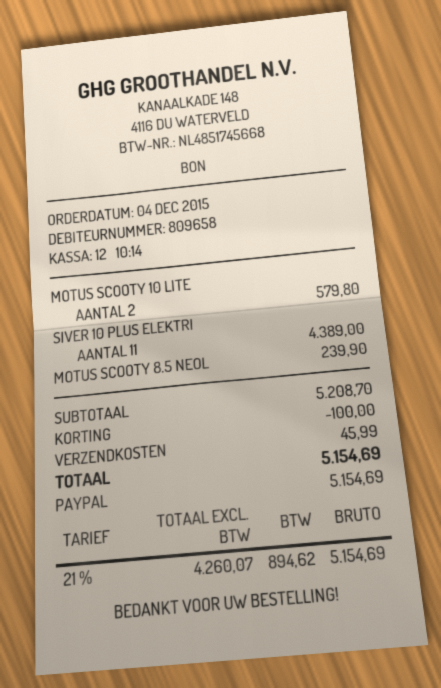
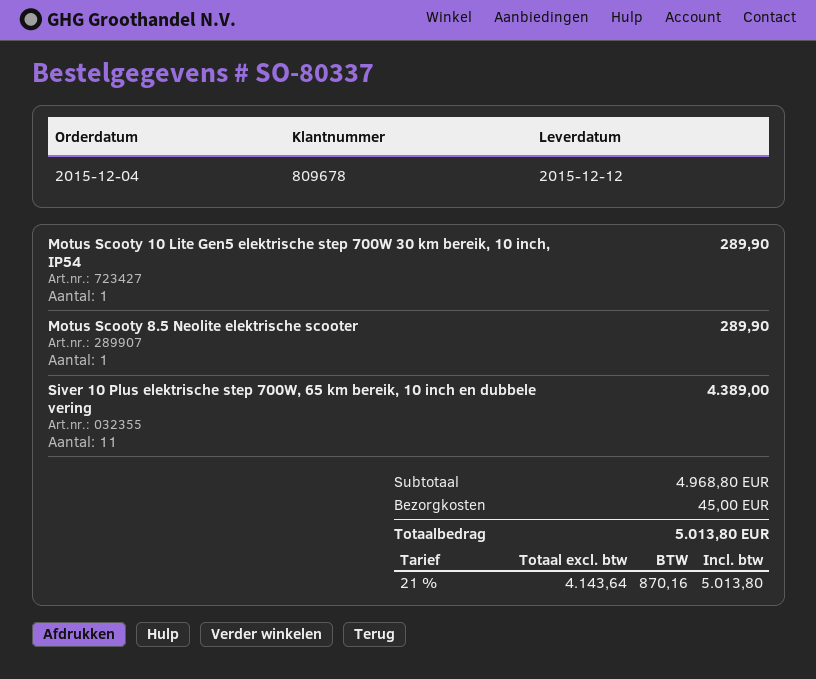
customer number: 809658 -> 809678
MOTUS SCOOTY 10 LITE: 2 for 579.80 -> 1 for 289.90
MOTUS SCOOTY 8.5 NEOL: 1 for 239.90 -> 1 for 289.90
subtotal: 5208.70 -> 4968.80
discount: 100.00 -> none
shipping: 45.99 -> 45.00
net: 4260.07 -> 4143.64
tax: 21% = 894.62 -> 21% = 870.16
total: 5154.69 -> 5013.80

